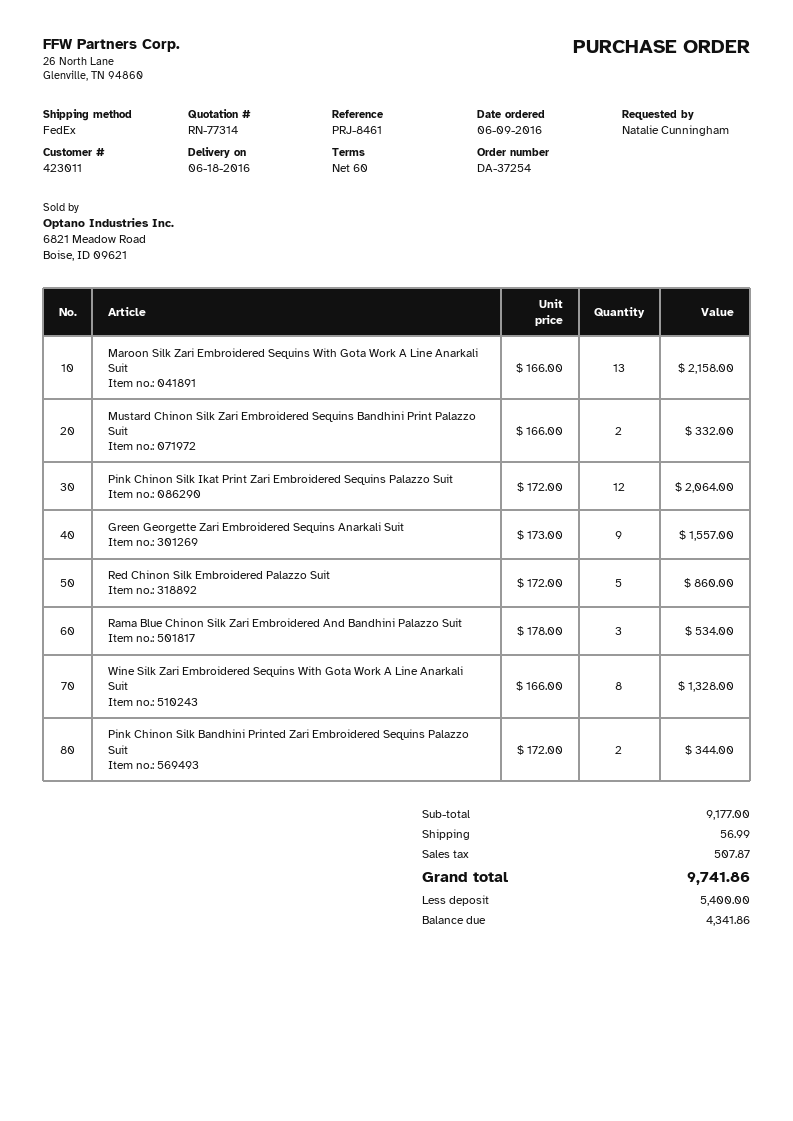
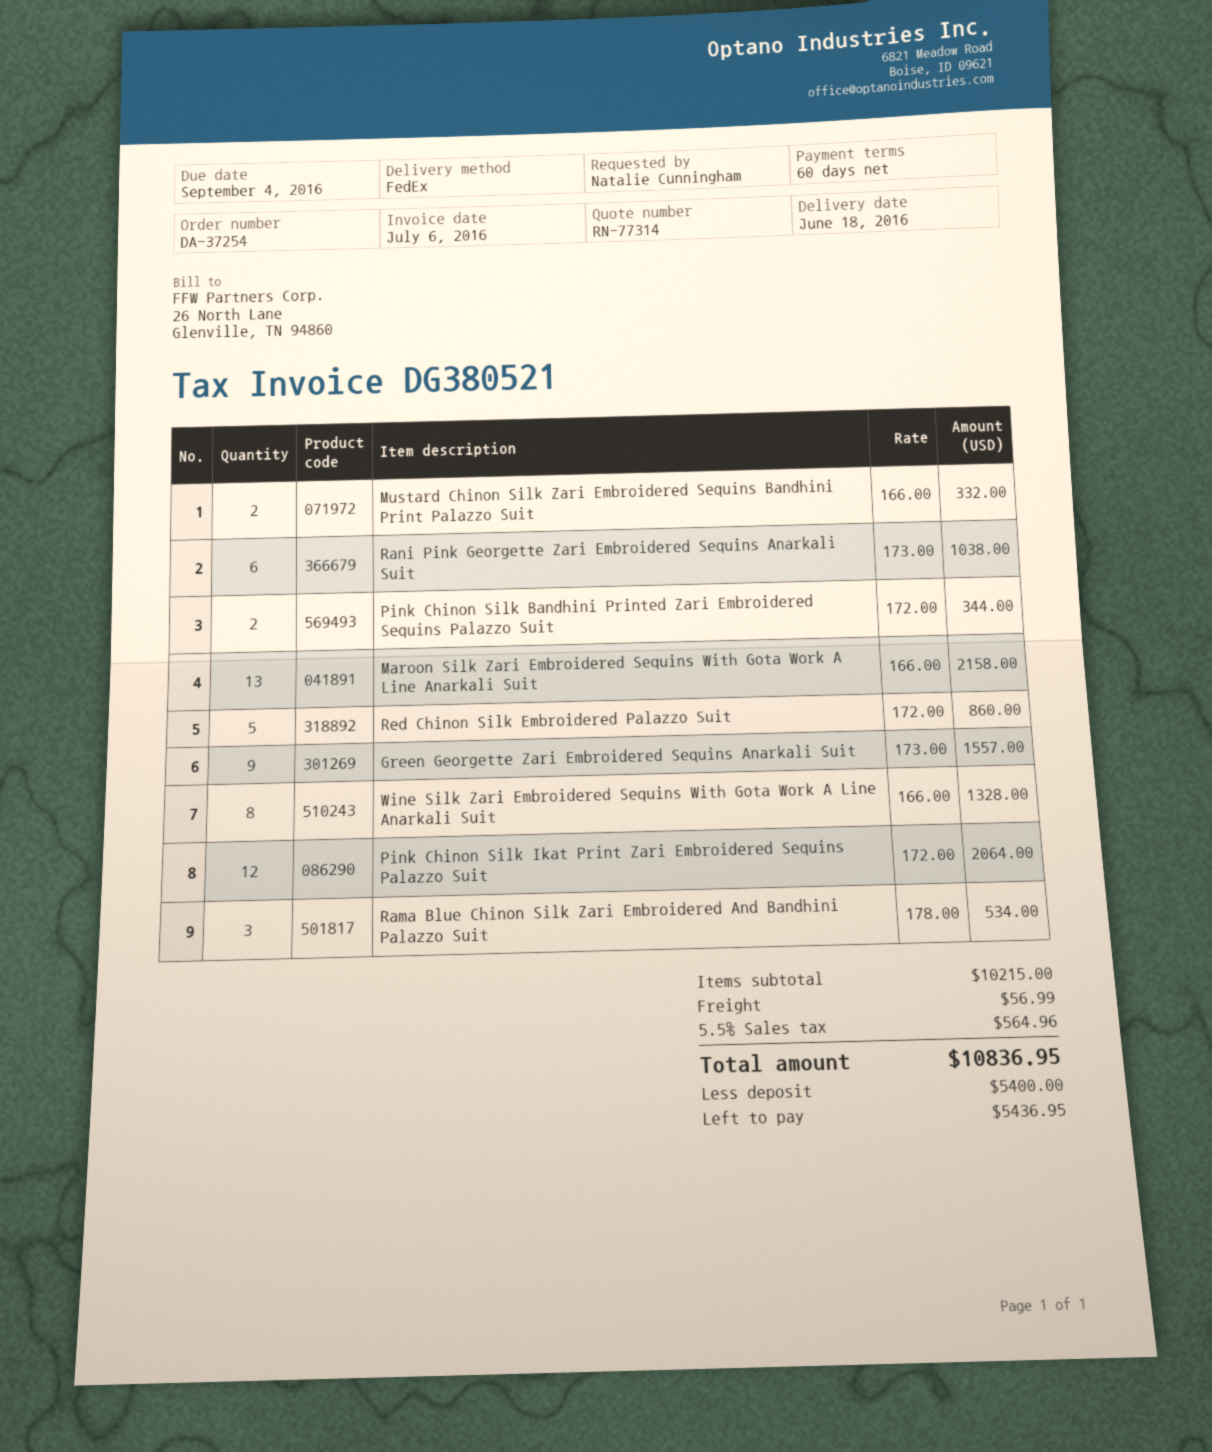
Rani Pink Georgette Zari Embroidered Sequins Anarkali Suit: none -> 6 x 173.00 = 1038.00
subtotal: 9177.00 -> 10215.00
tax: 507.87 -> 564.96
total: 9741.86 -> 10836.95
balance: 4341.86 -> 5436.95

